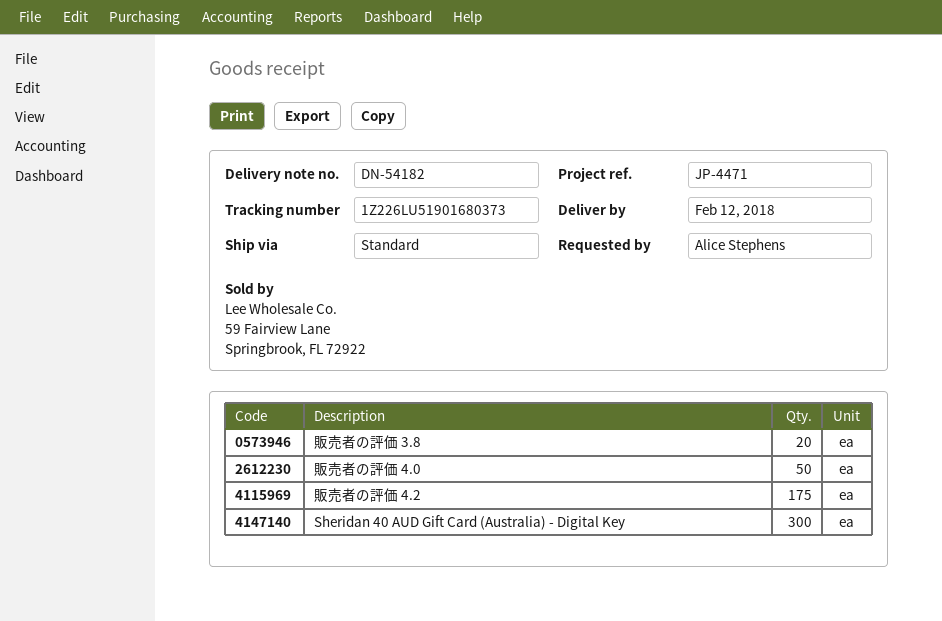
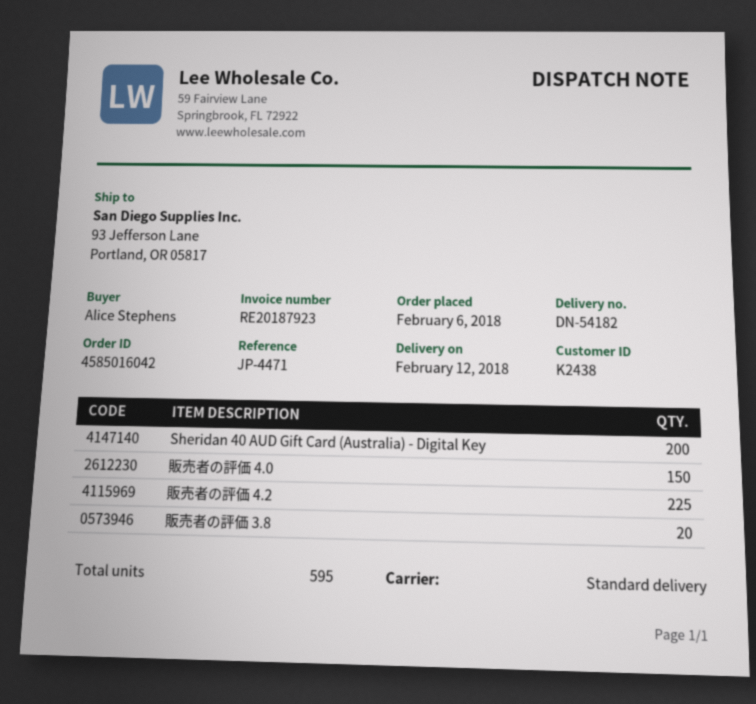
販売者の評価 4.0: 50 -> 150
販売者の評価 4.2: 175 -> 225
Sheridan 40 AUD Gift Card (Australia) - Digital Key: 300 -> 200

